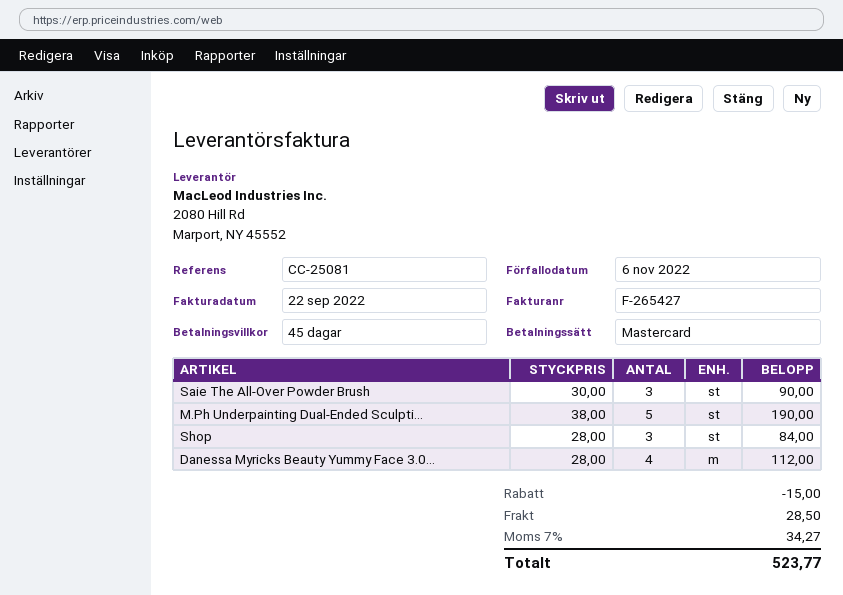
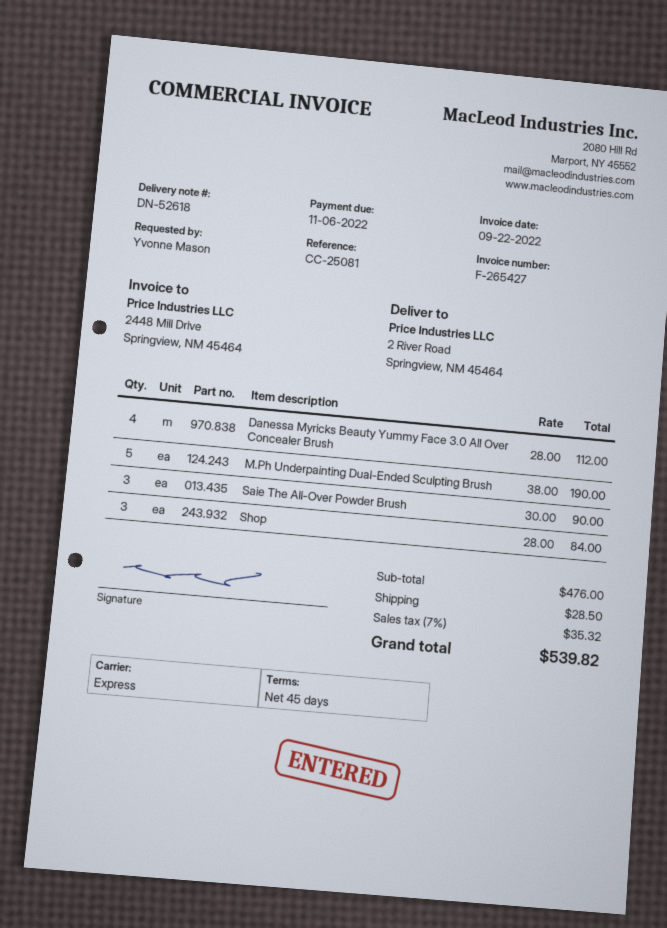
discount: 15.00 -> none
tax: 7% = 34.27 -> 7% = 35.32
total: 523.77 -> 539.82

